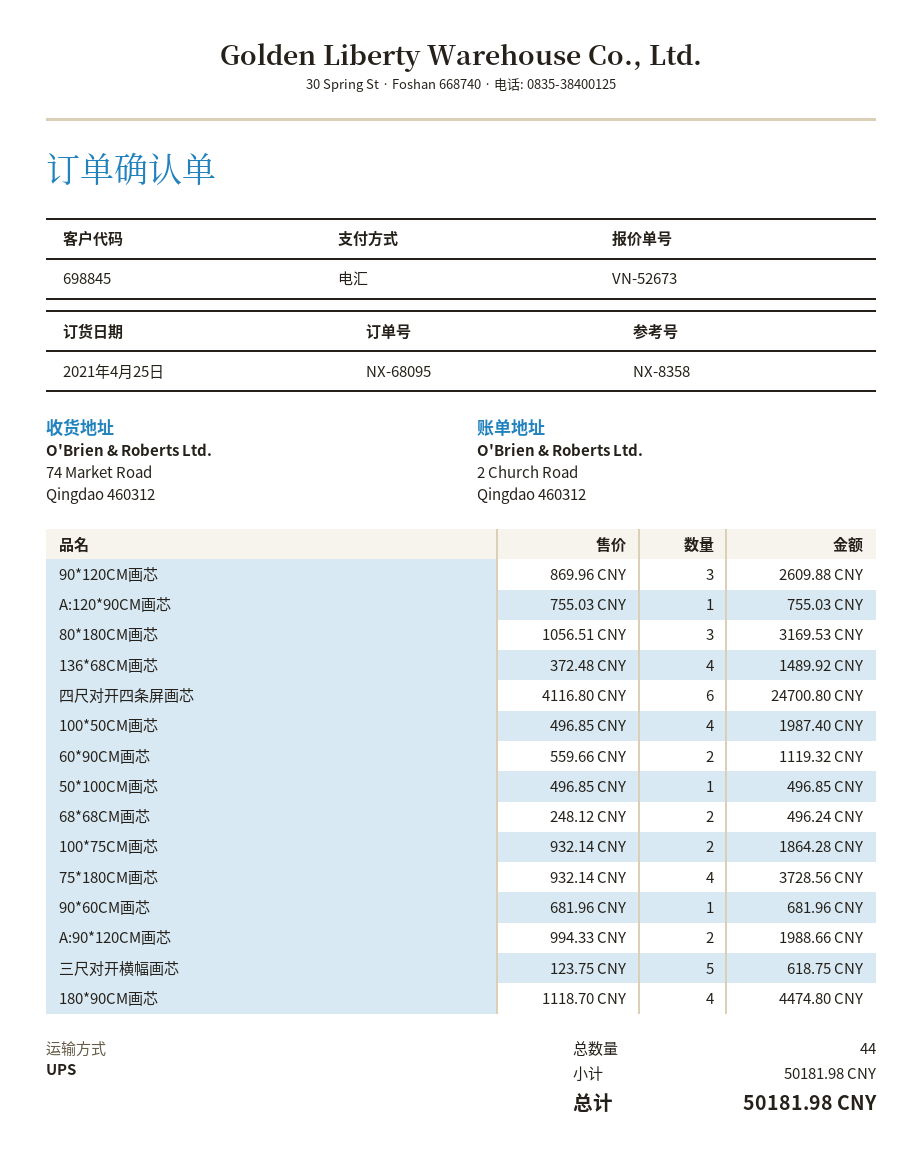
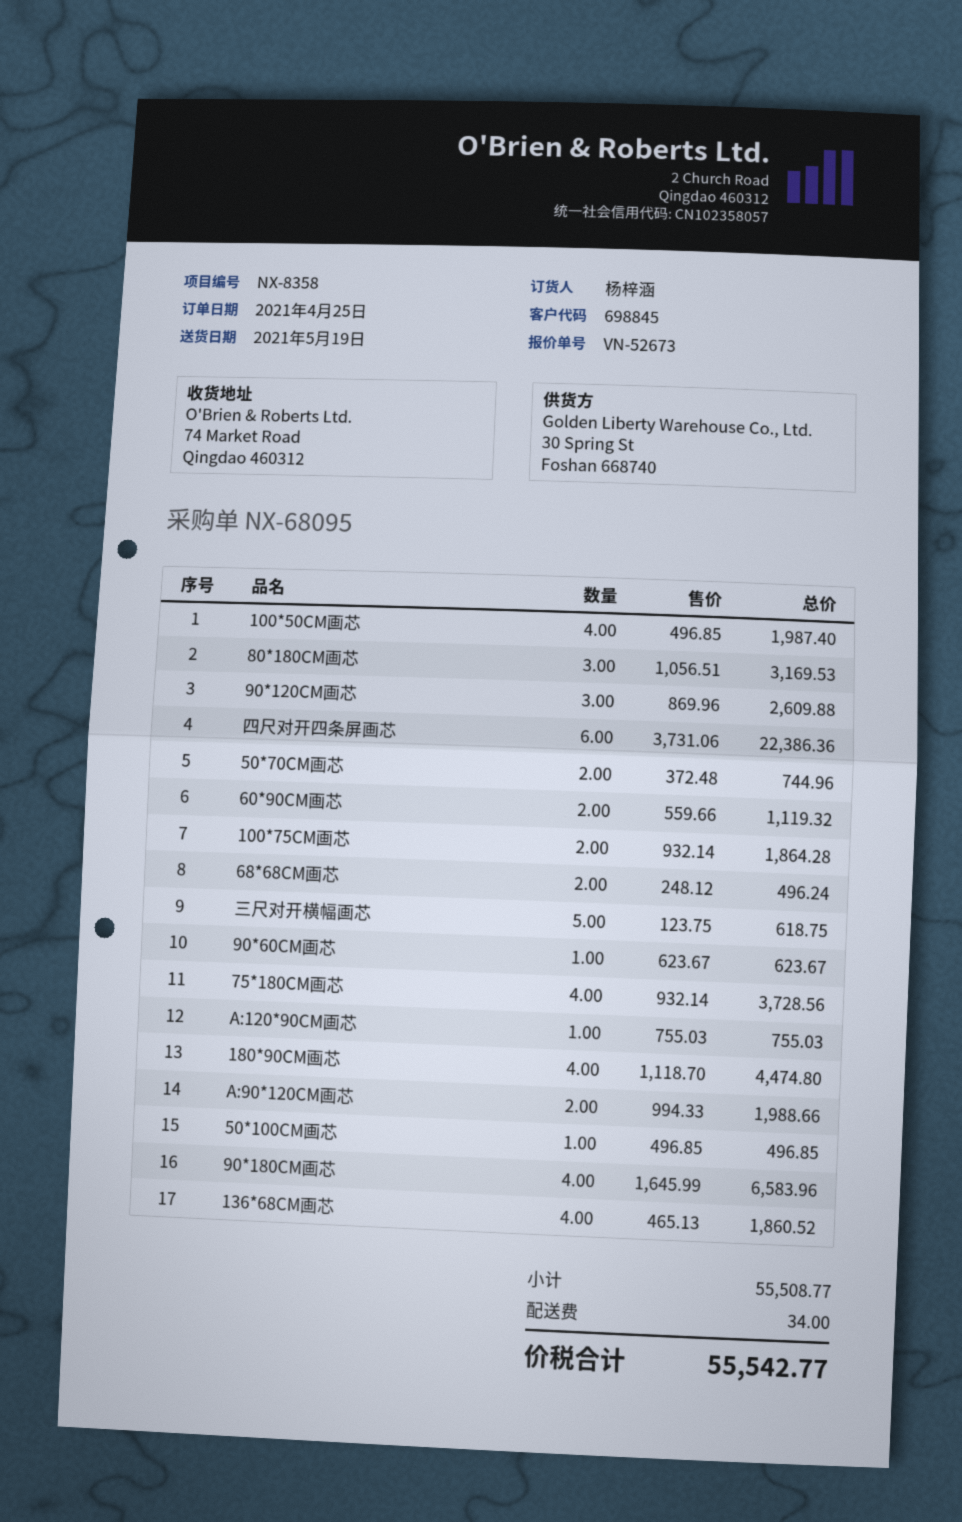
136*68CM画芯: 4 x 372.48 = 1489.92 -> 4 x 465.13 = 1860.52
四尺对开四条屏画芯: 6 x 4116.80 = 24700.80 -> 6 x 3731.06 = 22386.36
90*60CM画芯: 1 x 681.96 = 681.96 -> 1 x 623.67 = 623.67
50*70CM画芯: none -> 2 x 372.48 = 744.96
90*180CM画芯: none -> 4 x 1645.99 = 6583.96
subtotal: 50181.98 -> 55508.77
shipping: none -> 34.00
total: 50181.98 -> 55542.77

